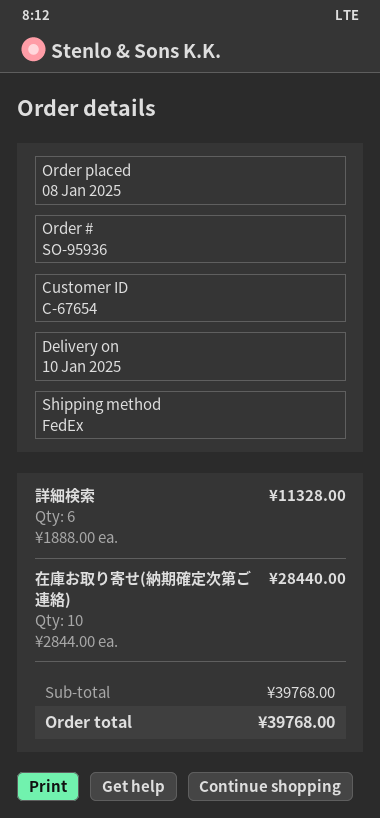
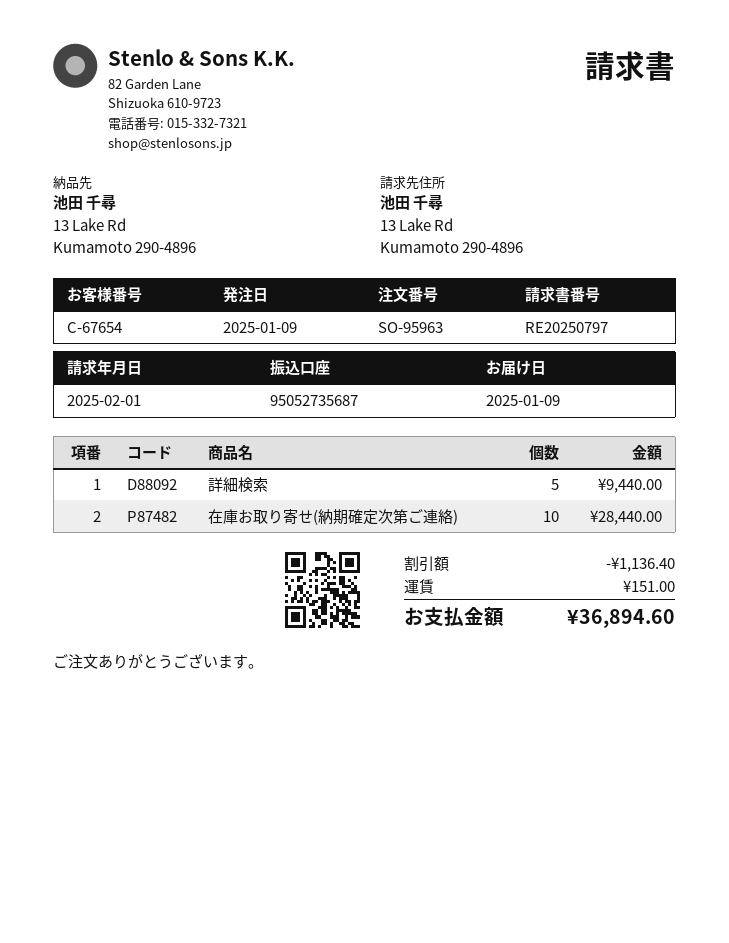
order number: SO-95936 -> SO-95963
order date: 2025-01-08 -> 2025-01-09
delivery date: 2025-01-10 -> 2025-01-09
詳細検索: 6 for 11328.00 -> 5 for 9440.00
discount: none -> 1136.40
shipping: none -> 151.00
total: 39768.00 -> 36894.60

